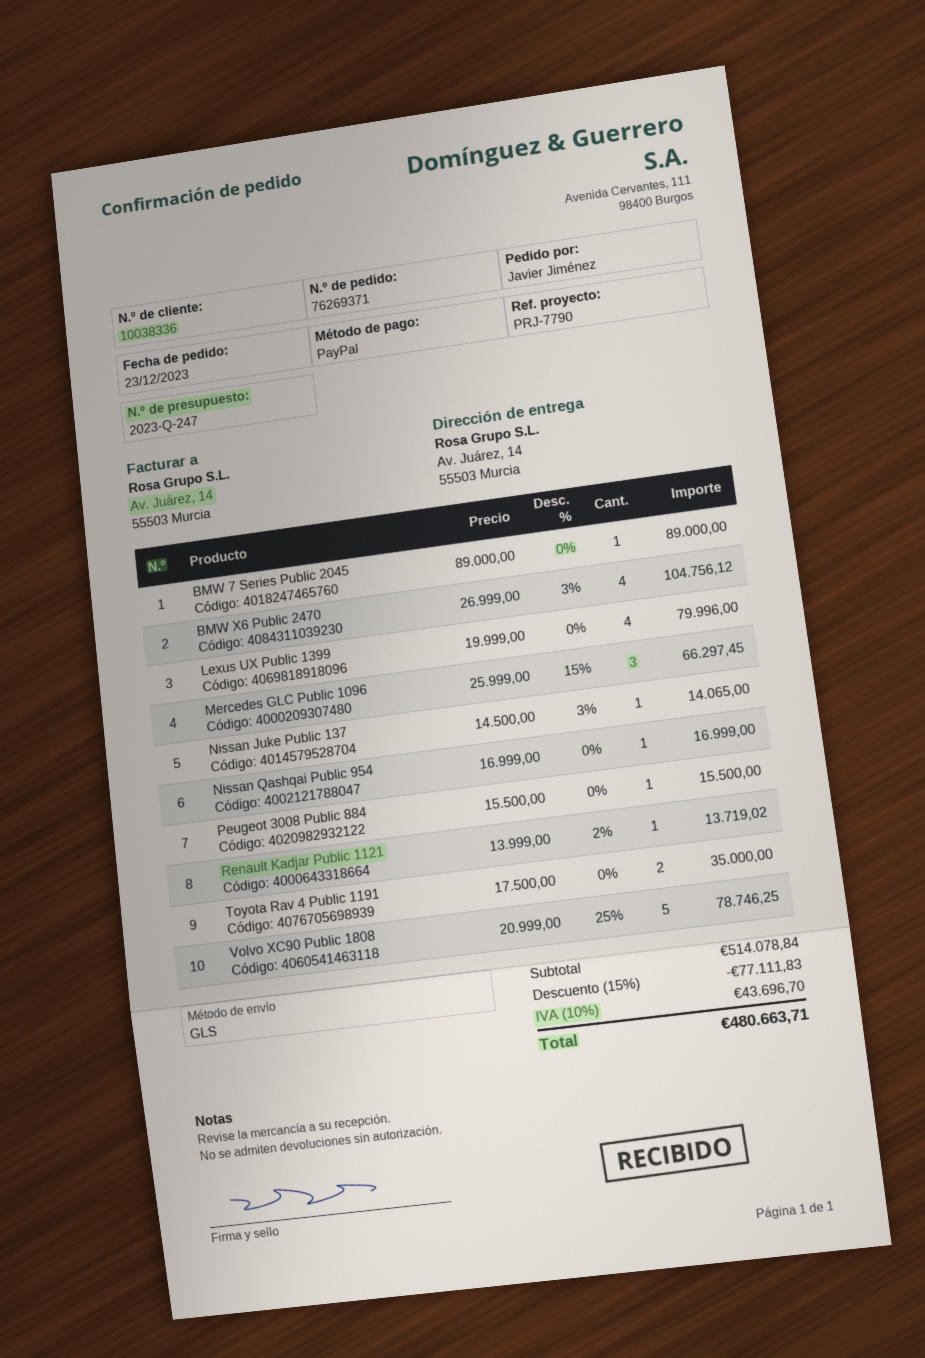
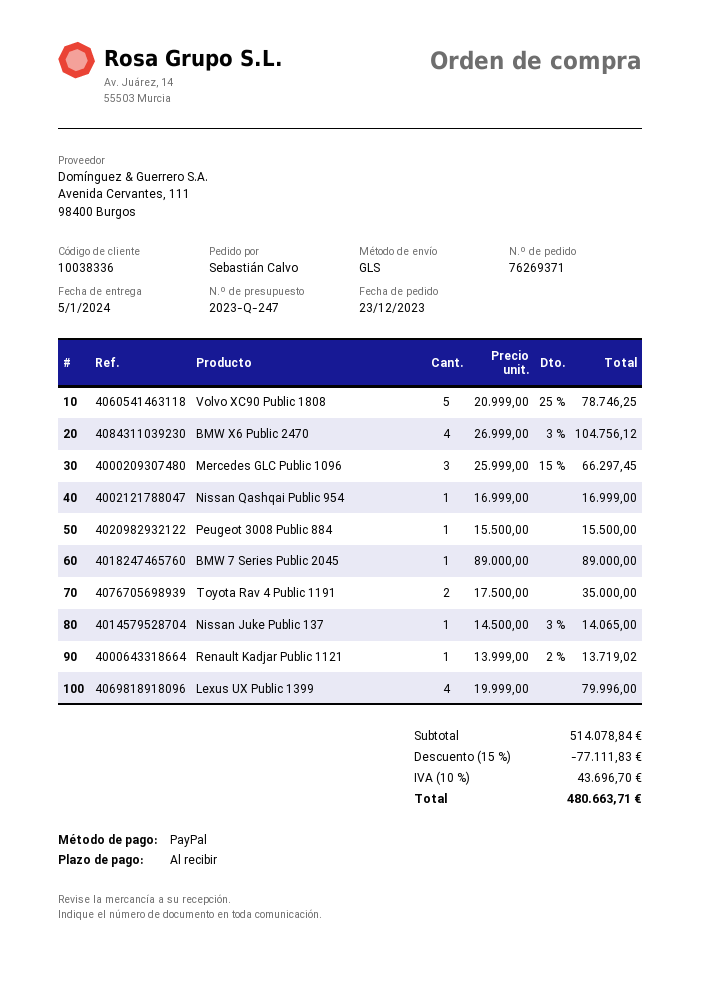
ordered by: Javier Jiménez -> Sebastián Calvo

